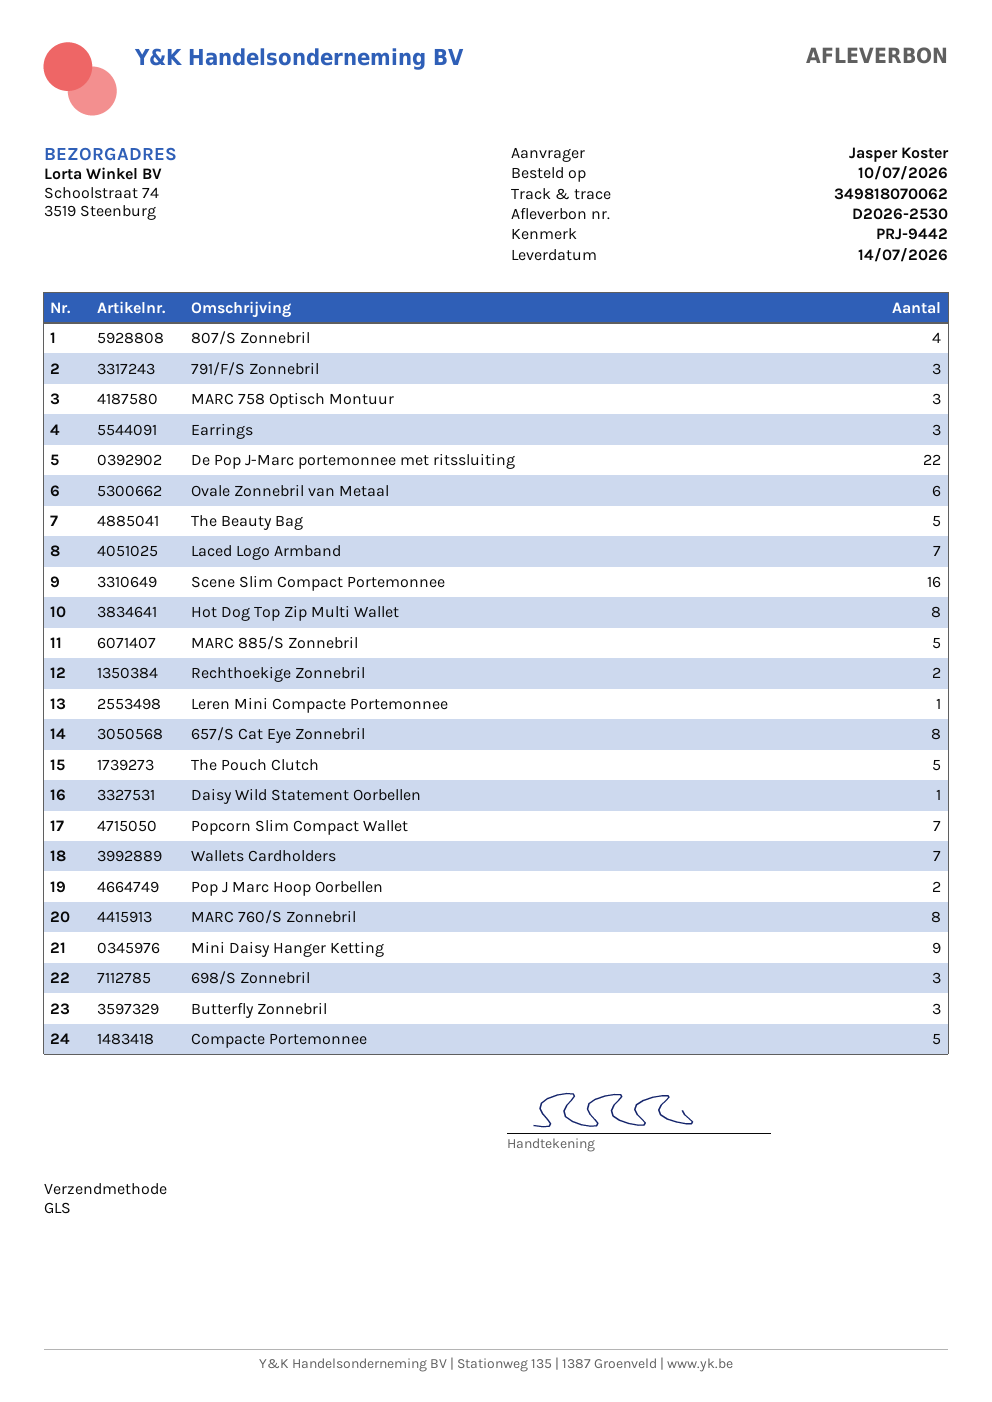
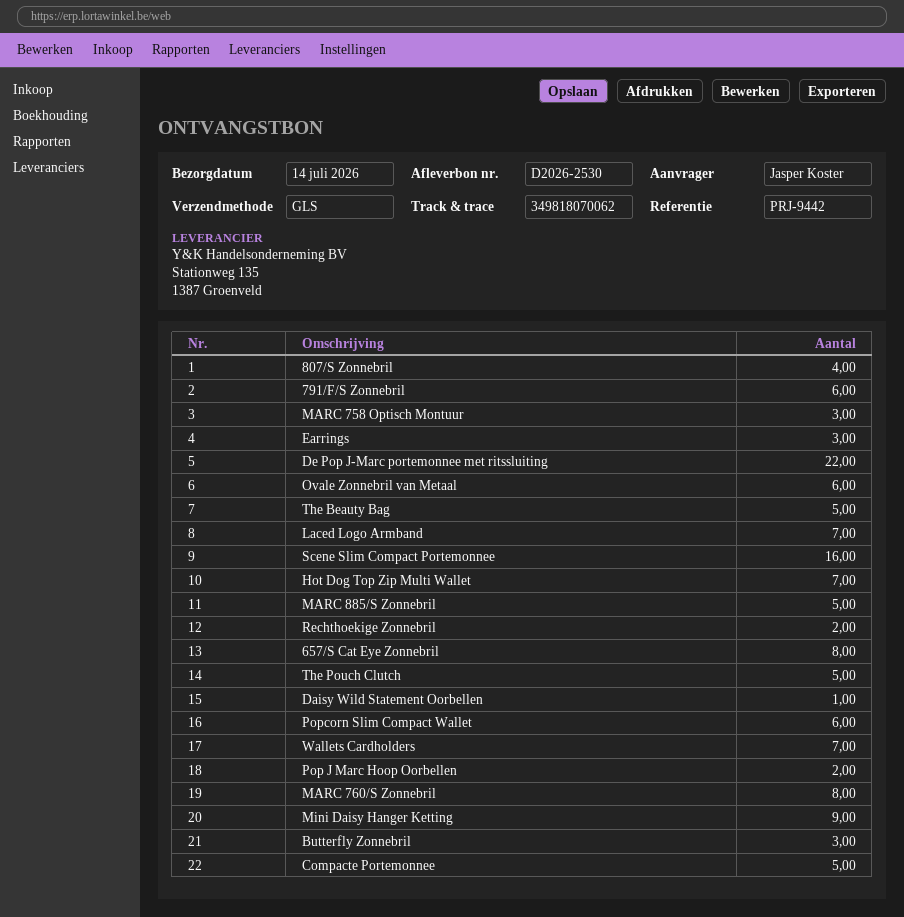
791/F/S Zonnebril: 3 -> 6
Hot Dog Top Zip Multi Wallet: 8 -> 7
Leren Mini Compacte Portemonnee: 1 -> none
Popcorn Slim Compact Wallet: 7 -> 6
698/S Zonnebril: 3 -> none

